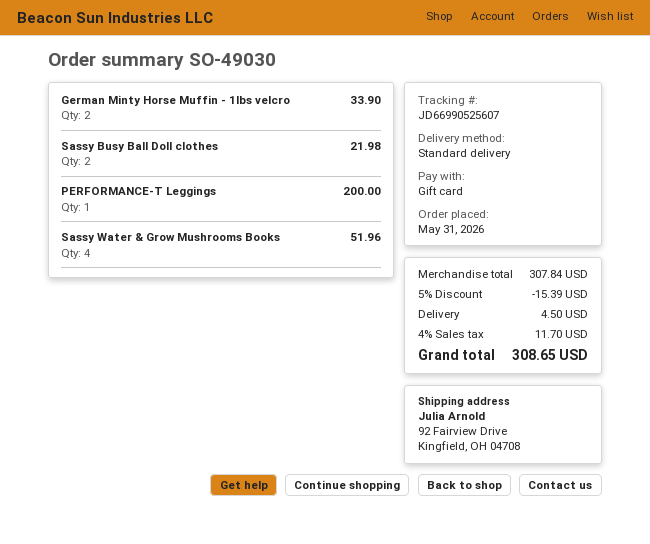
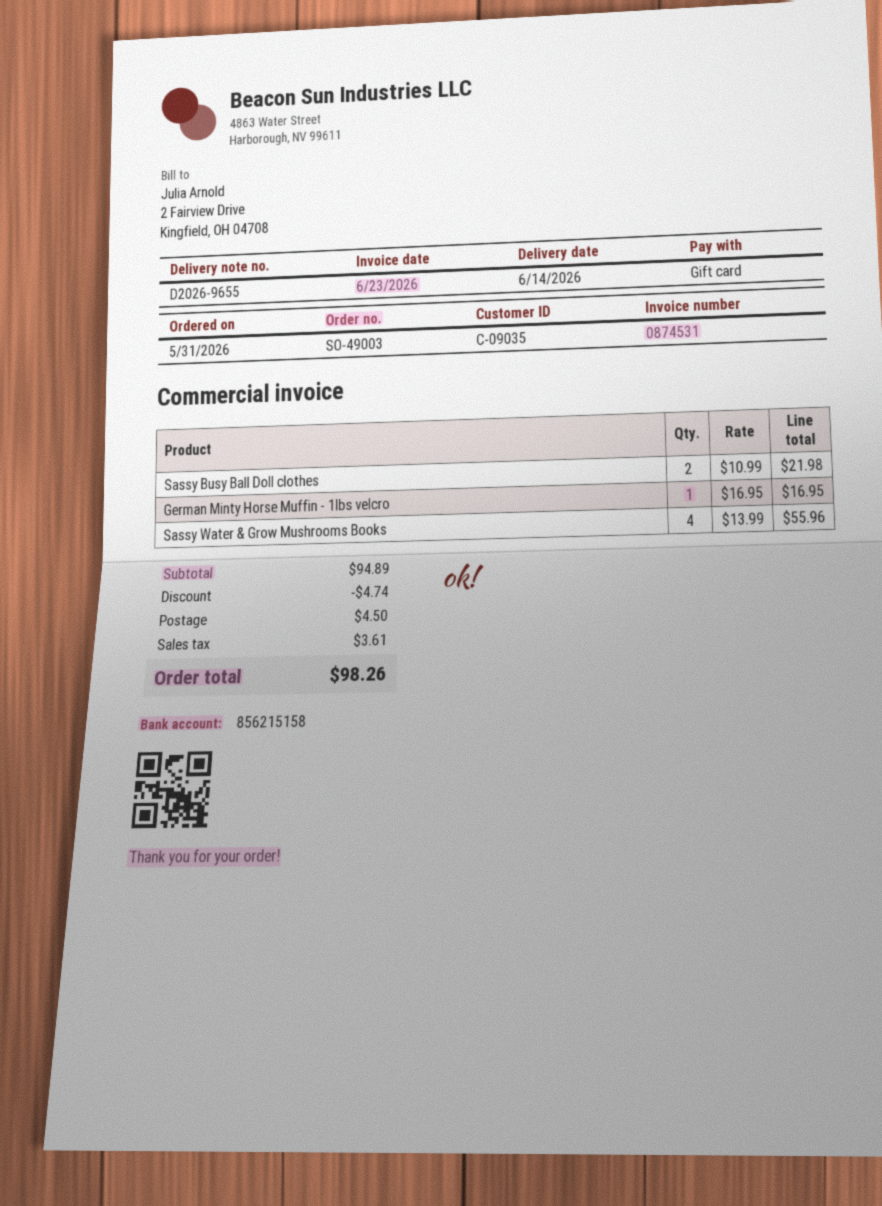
order number: SO-49030 -> SO-49003
German Minty Horse Muffin - 1lbs velcro: 2 for 33.90 -> 1 for 16.95
PERFORMANCE-T Leggings: 1 for 200.00 -> none
Sassy Water & Grow Mushrooms Books: 4 for 51.96 -> 4 for 55.96
subtotal: 307.84 -> 94.89
discount: 15.39 -> 4.74
tax: 11.70 -> 3.61
total: 308.65 -> 98.26

